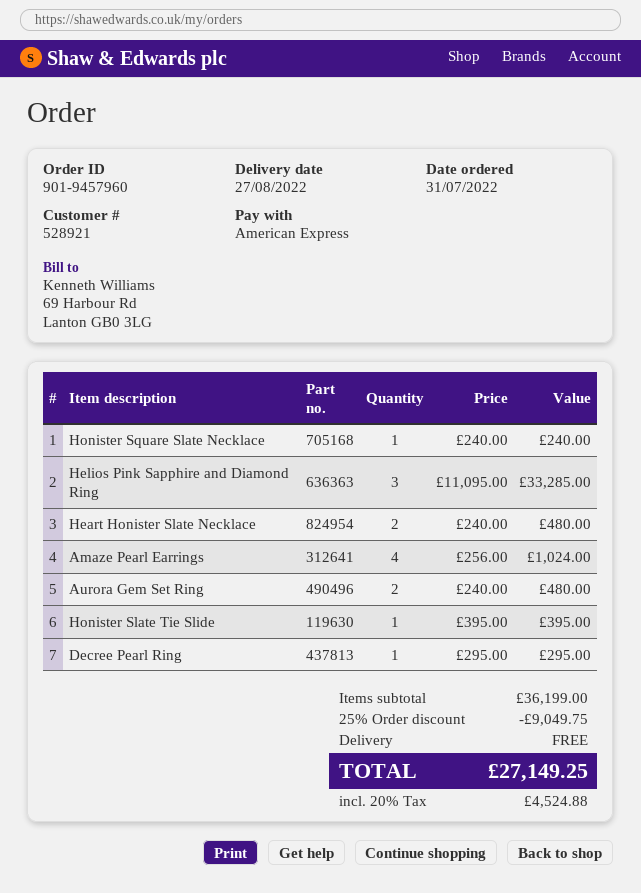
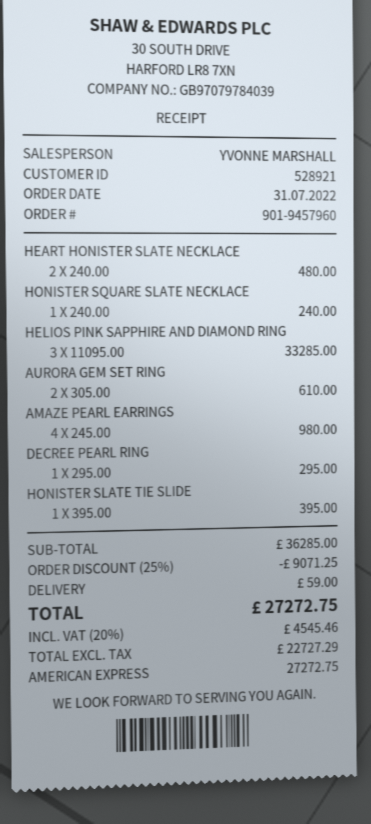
Amaze Pearl Earrings: 4 x 256.00 = 1024.00 -> 4 x 245.00 = 980.00
Aurora Gem Set Ring: 2 x 240.00 = 480.00 -> 2 x 305.00 = 610.00
subtotal: 36199.00 -> 36285.00
discount: 25% = 9049.75 -> 25% = 9071.25
shipping: 0.00 -> 59.00
tax: 20% = 4524.88 -> 20% = 4545.46
total: 27149.25 -> 27272.75

